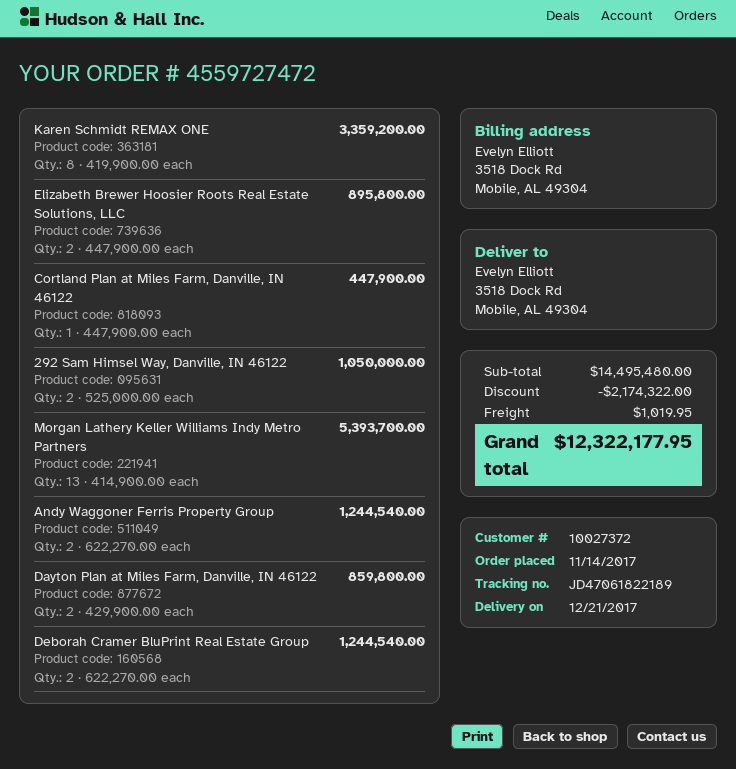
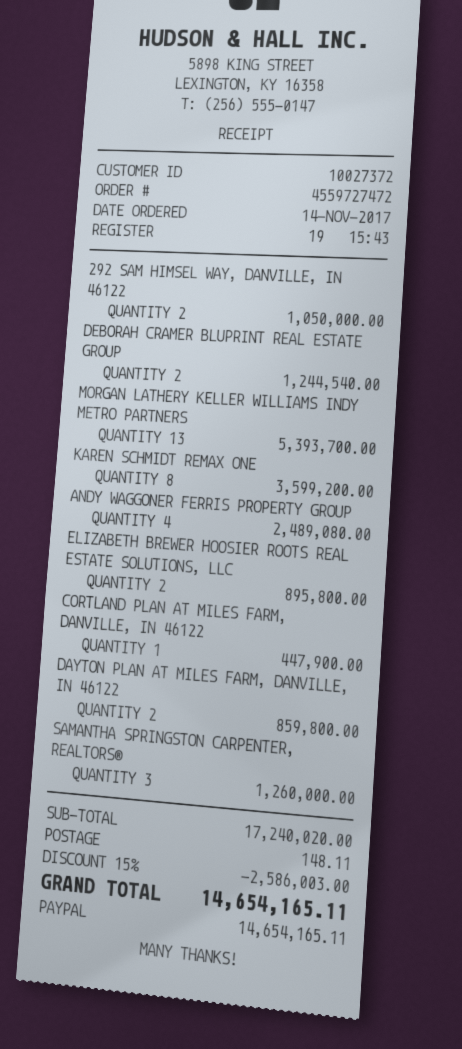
Karen Schmidt REMAX ONE: 8 for 3359200.00 -> 8 for 3599200.00
Andy Waggoner Ferris Property Group: 2 for 1244540.00 -> 4 for 2489080.00
SAMANTHA SPRINGSTON CARPENTER, REALTORS®: none -> 3 for 1260000.00
subtotal: 14495480.00 -> 17240020.00
discount: 2174322.00 -> 2586003.00
shipping: 1019.95 -> 148.11
total: 12322177.95 -> 14654165.11

